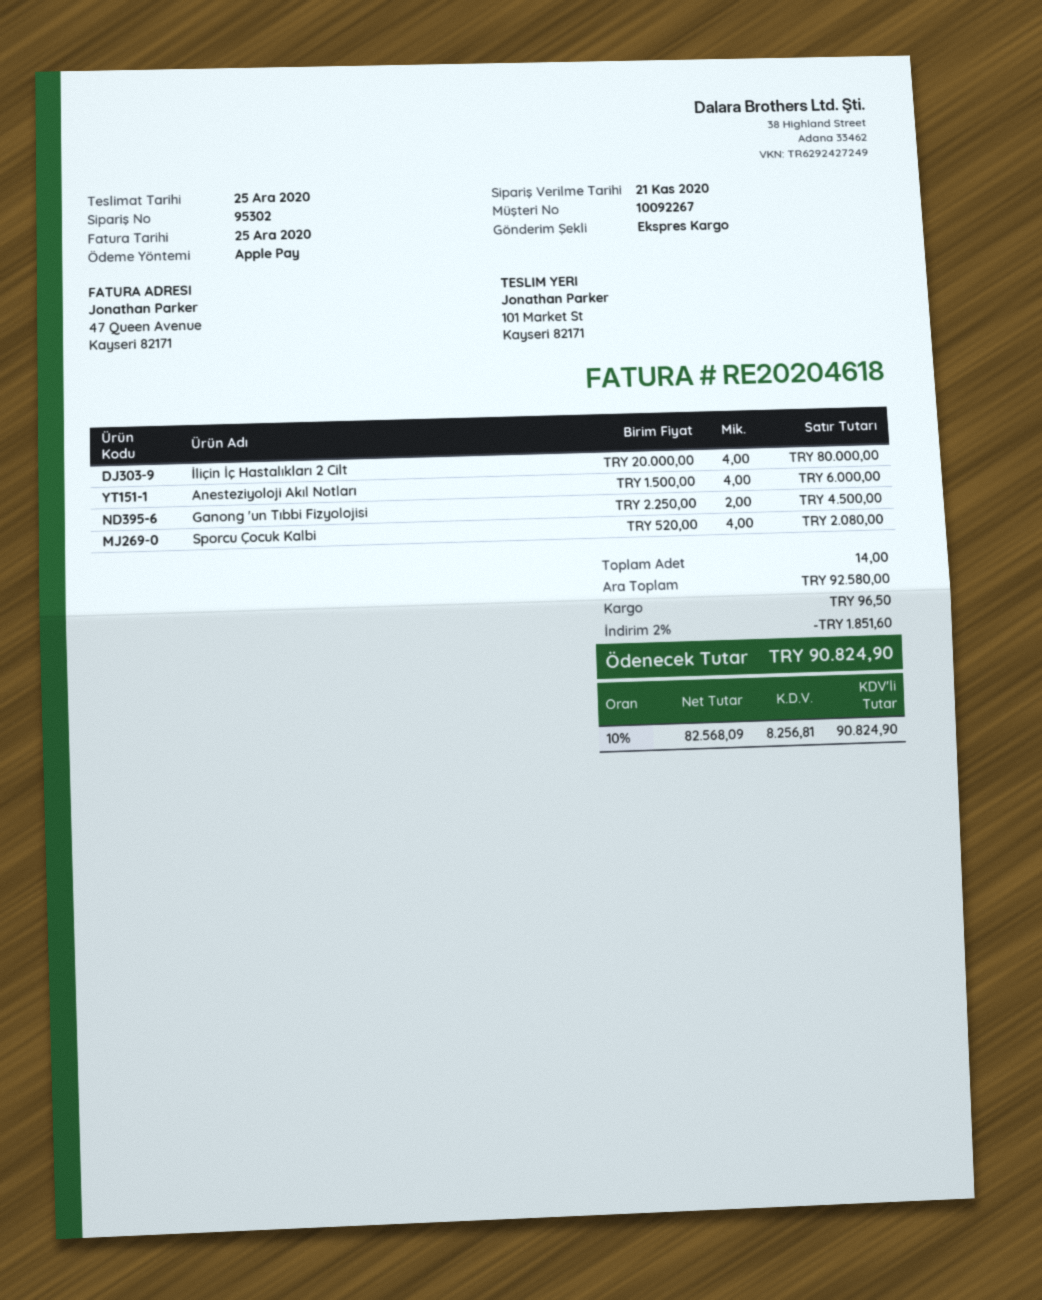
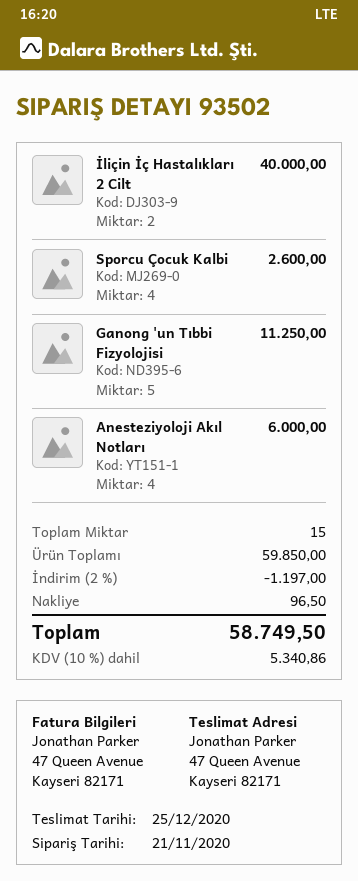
order number: 95302 -> 93502
ship to: 101 Market St, Kayseri 82171 -> 47 Queen Avenue, Kayseri 82171
İliçin İç Hastalıkları 2 Cilt: 4 for 80000.00 -> 2 for 40000.00
Ganong 'un Tıbbi Fizyolojisi: 2 for 4500.00 -> 5 for 11250.00
Sporcu Çocuk Kalbi: 4 for 2080.00 -> 4 for 2600.00
total quantity: 14 -> 15
subtotal: 92580.00 -> 59850.00
discount: 2% = 1851.60 -> 2% = 1197.00
tax: 10% = 8256.81 -> 10% = 5340.86
total: 90824.90 -> 58749.50

